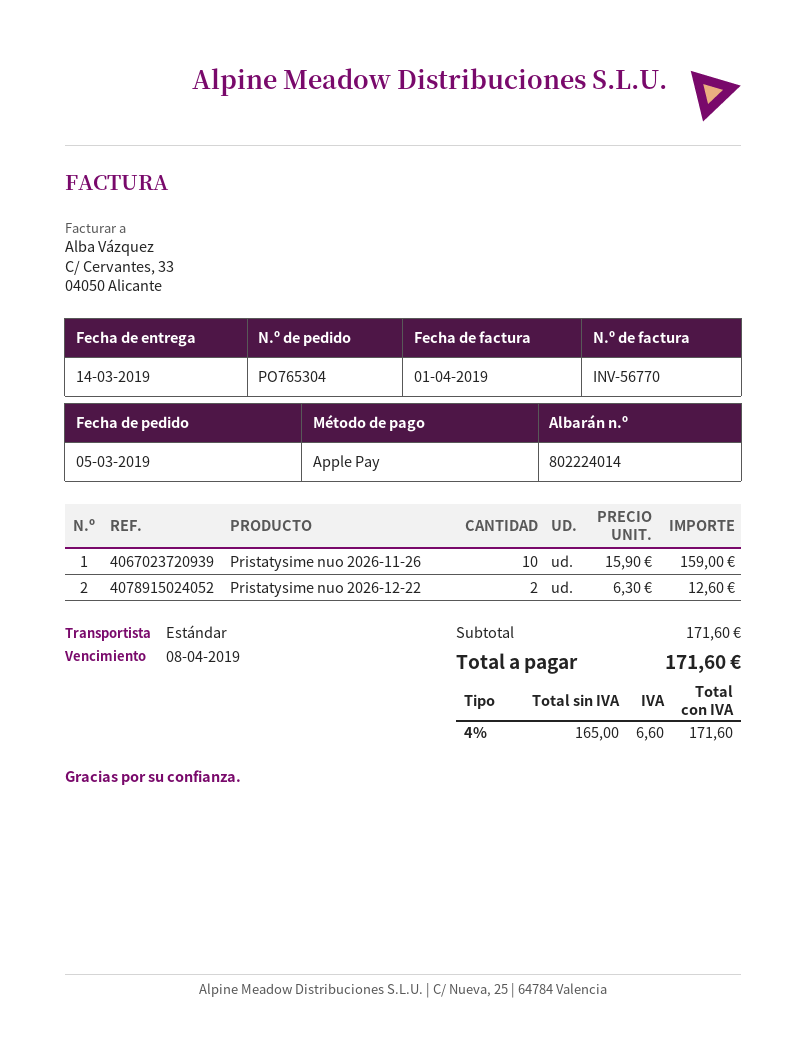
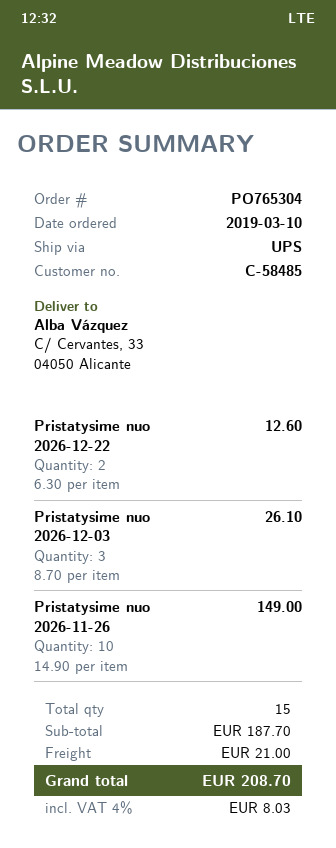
order date: 2019-03-05 -> 2019-03-10
shipping method: standard -> UPS
Pristatysime nuo 2026‑11‑26: 10 x 15.90 = 159.00 -> 10 x 14.90 = 149.00
Pristatysime nuo 2026‑12‑03: none -> 3 x 8.70 = 26.10
subtotal: 171.60 -> 187.70
shipping: none -> 21.00
tax: 4% = 6.60 -> 4% = 8.03
total: 171.60 -> 208.70

